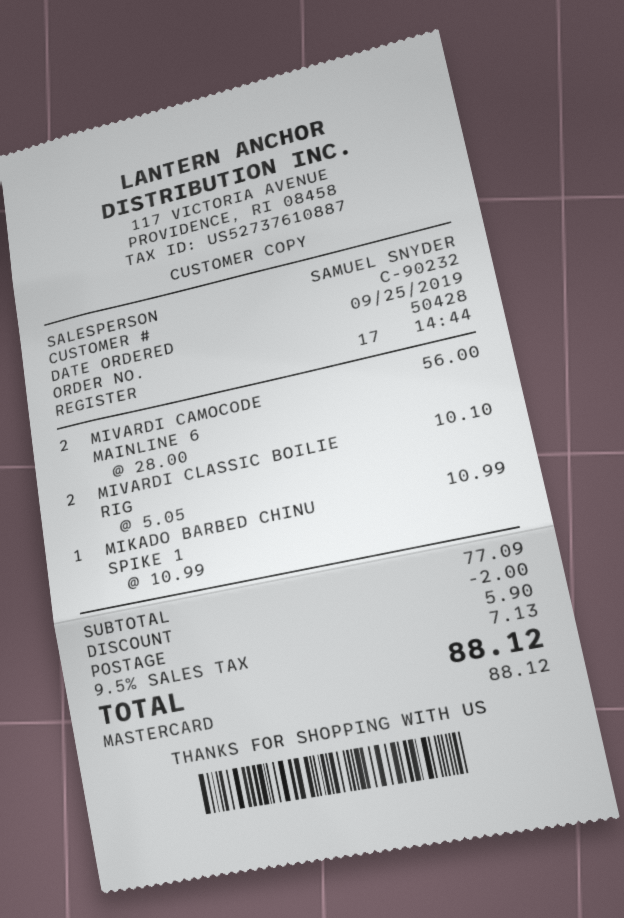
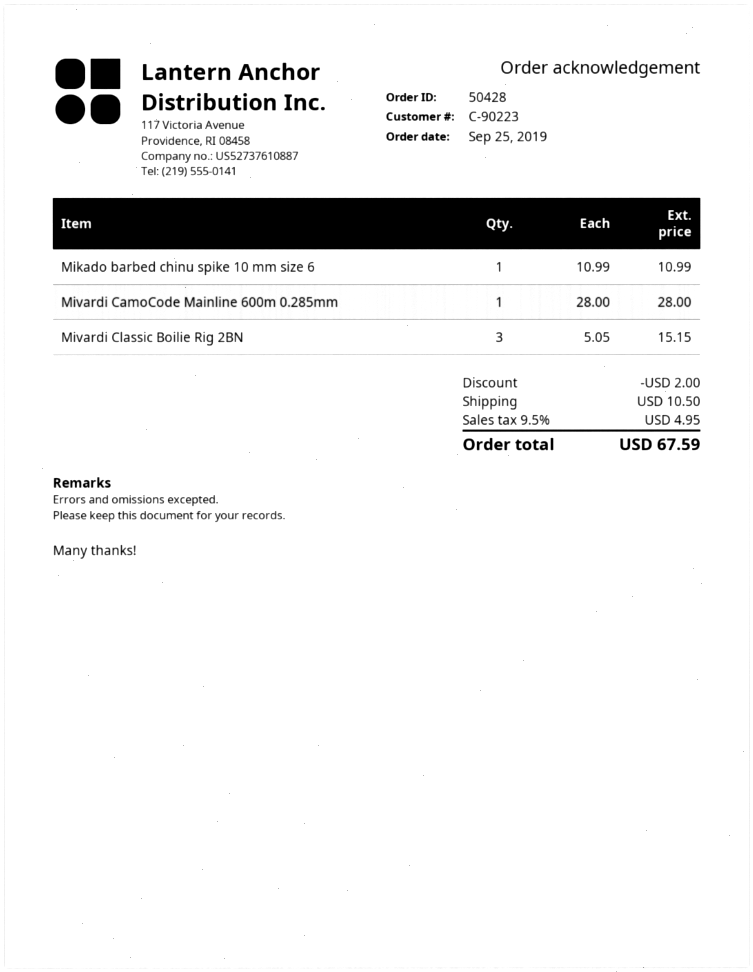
customer number: C-90232 -> C-90223
MIVARDI CAMOCODE MAINLINE 6: 2 x 28.00 = 56.00 -> 1 x 28.00 = 28.00
MIVARDI CLASSIC BOILIE RIG: 2 x 5.05 = 10.10 -> 3 x 5.05 = 15.15
shipping: 5.90 -> 10.50
tax: 9.5% = 7.13 -> 9.5% = 4.95
total: 88.12 -> 67.59

